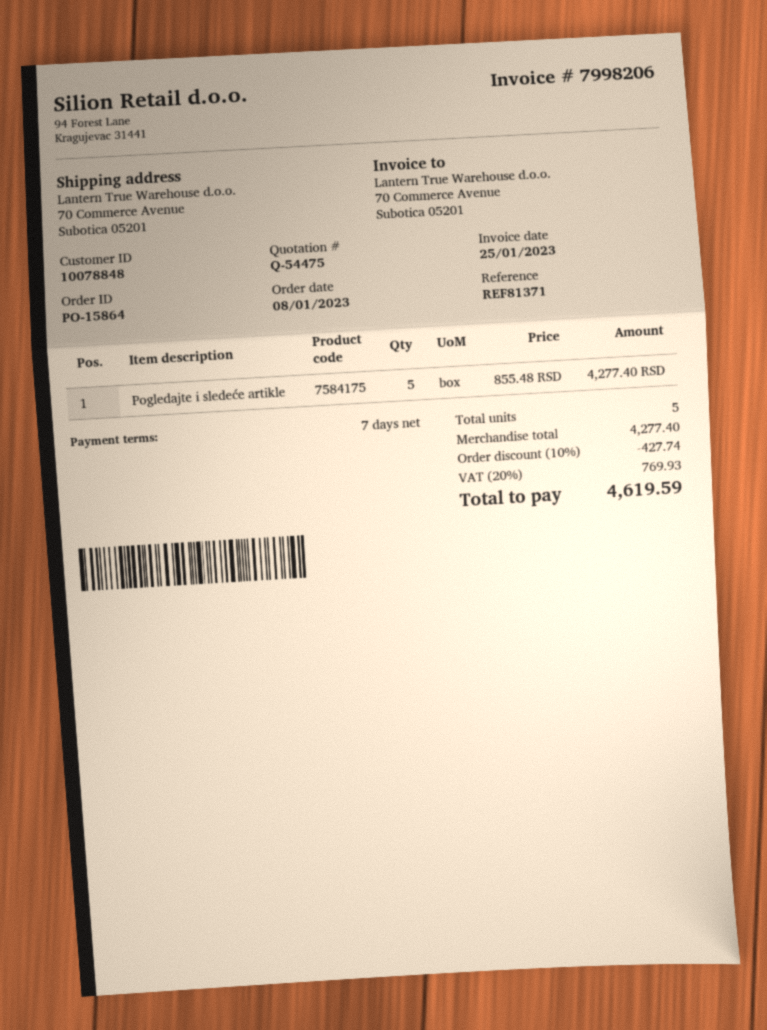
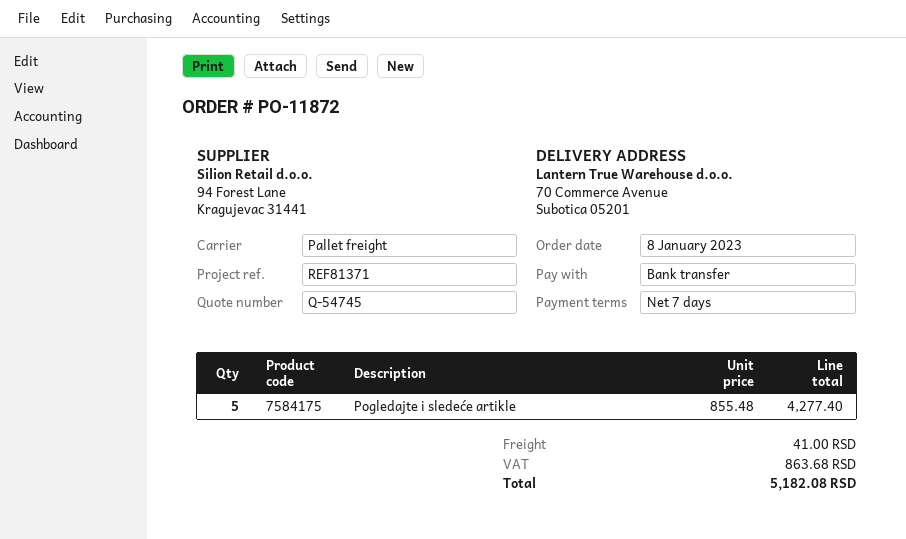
quote number: Q-54475 -> Q-54745
order number: PO-15864 -> PO-11872
discount: 10% = 427.74 -> none
shipping: none -> 41.00
tax: 769.93 -> 863.68
total: 4619.59 -> 5182.08

